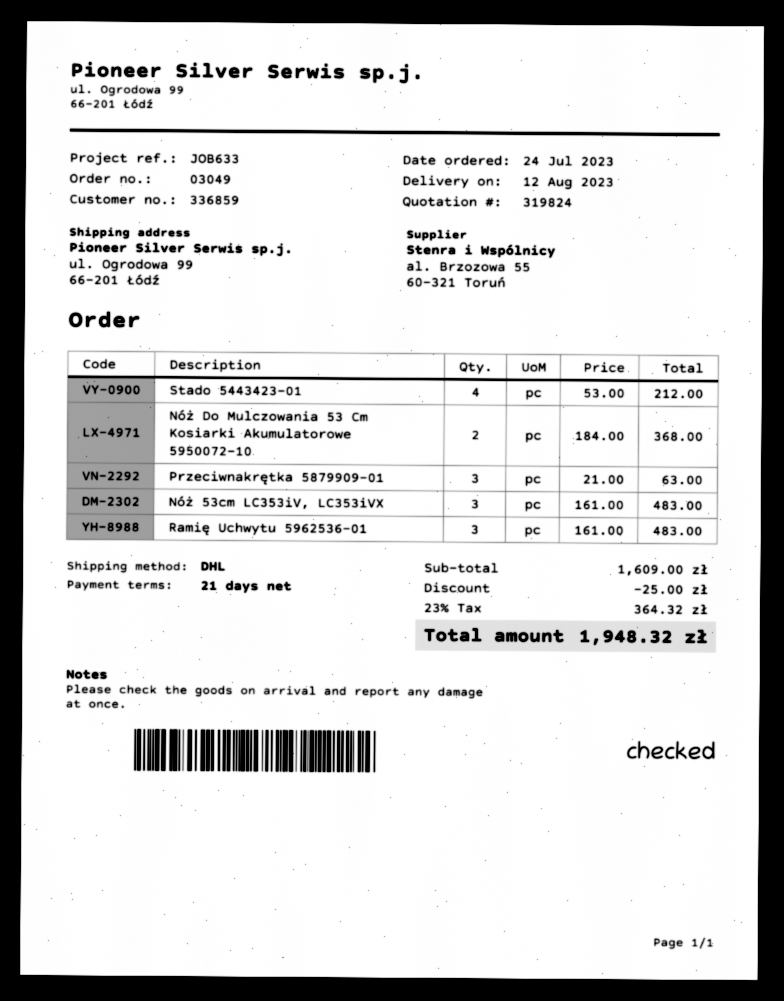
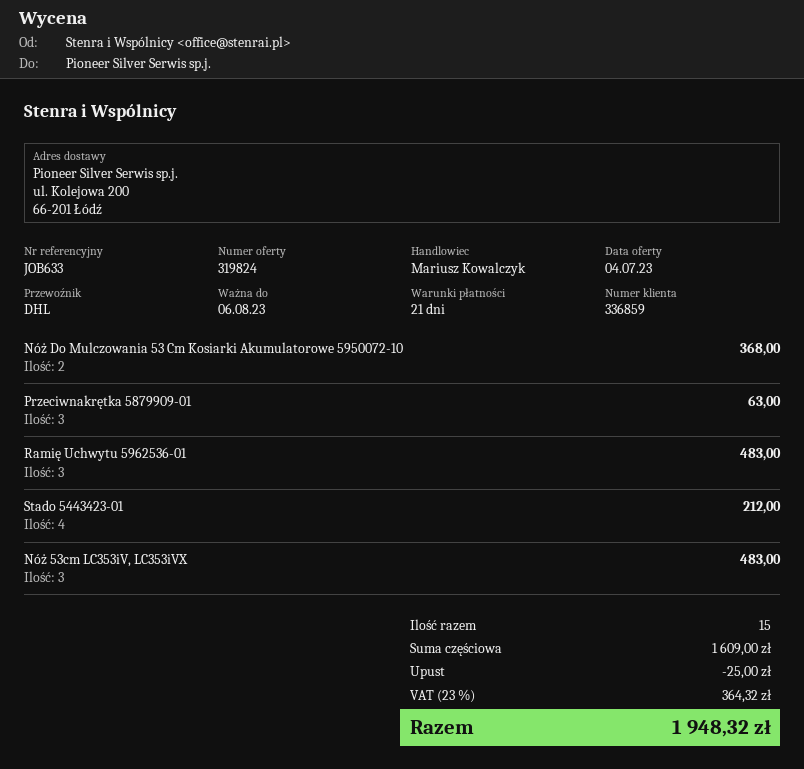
ship to: ul. Ogrodowa 99, 66-201 Łódź -> ul. Kolejowa 200, 66-201 Łódź

